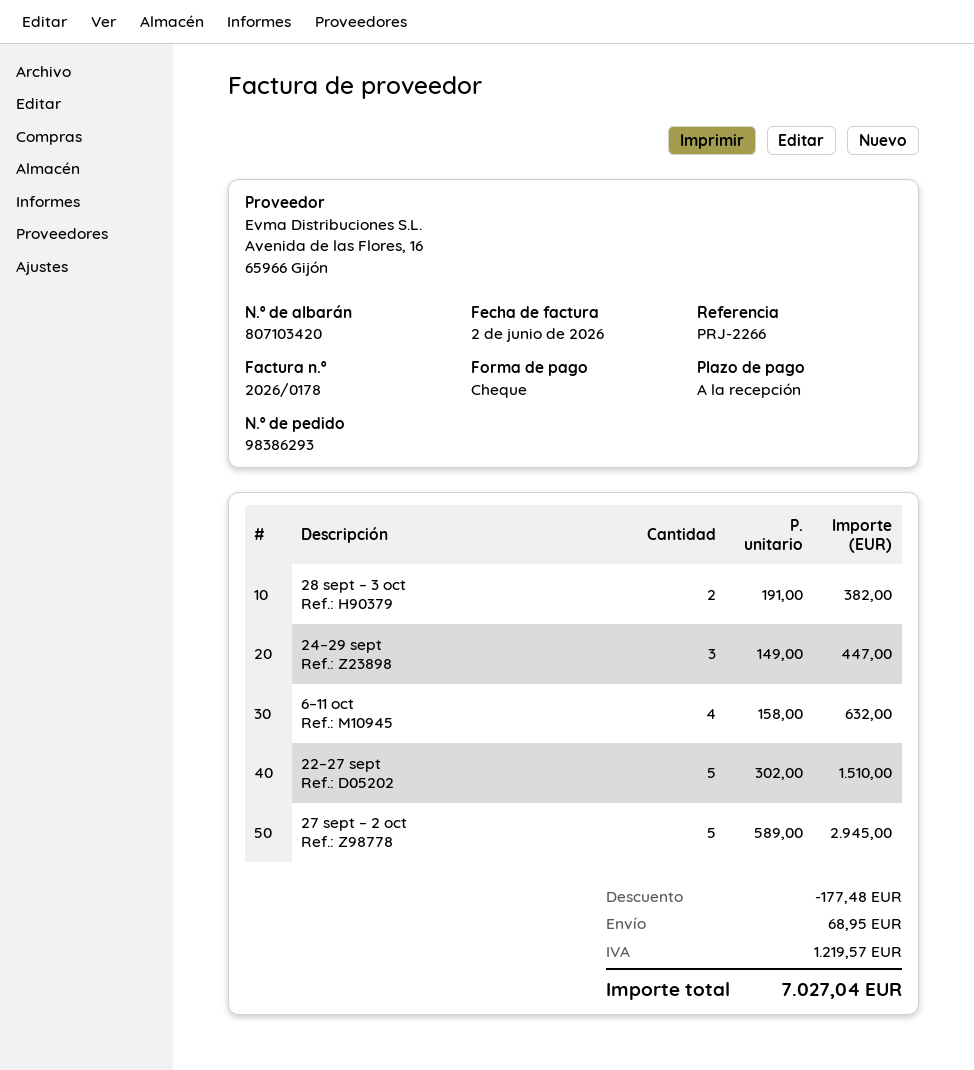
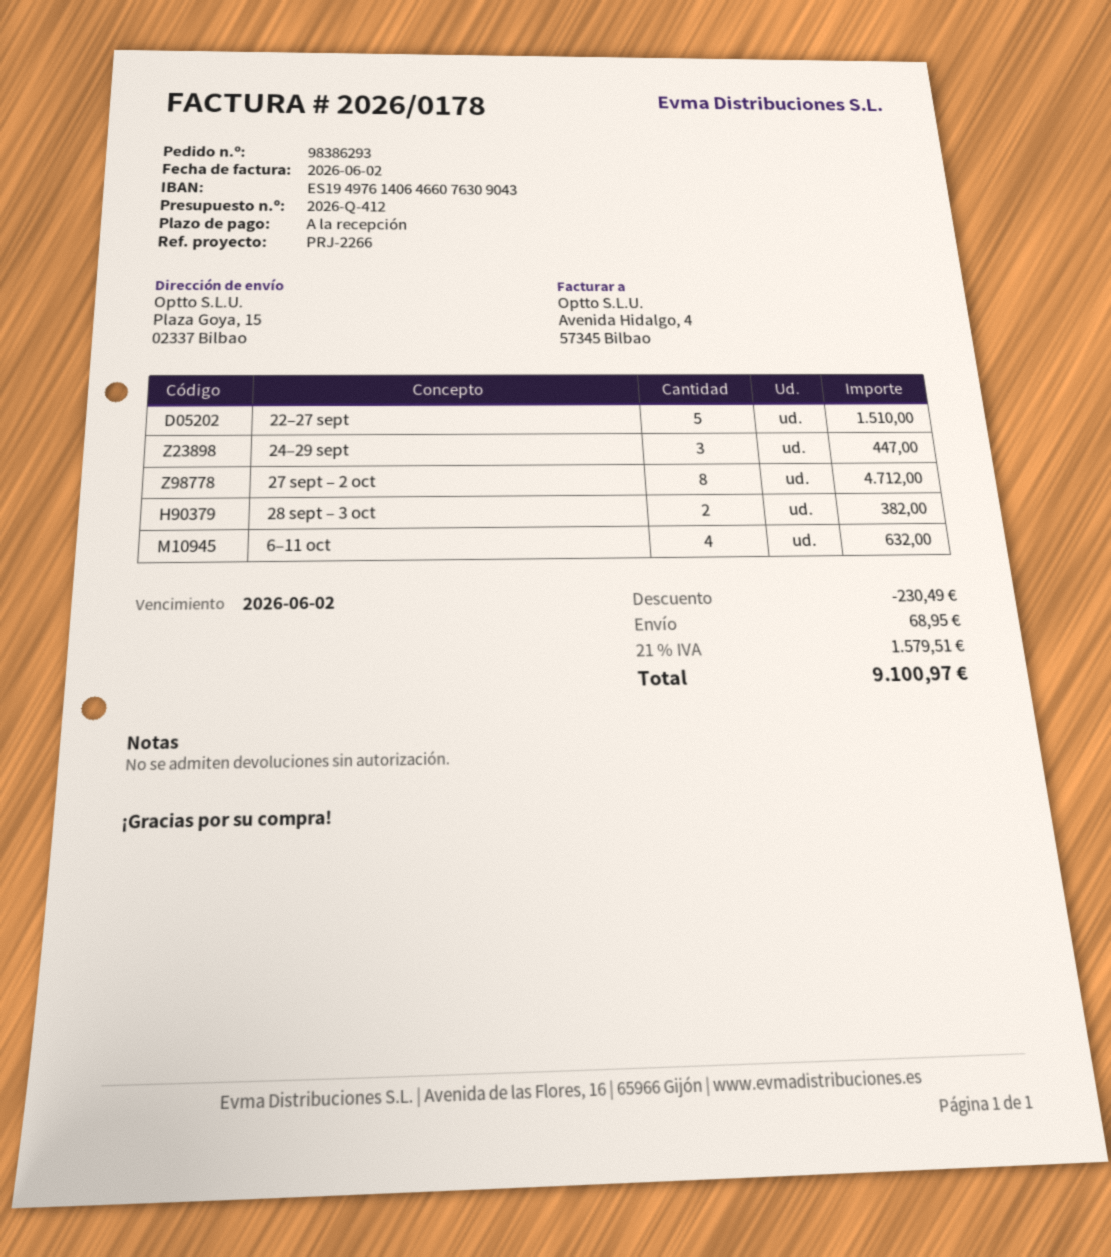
27 sept – 2 oct: 5 for 2945.00 -> 8 for 4712.00
discount: 177.48 -> 230.49
tax: 1219.57 -> 1579.51
total: 7027.04 -> 9100.97

